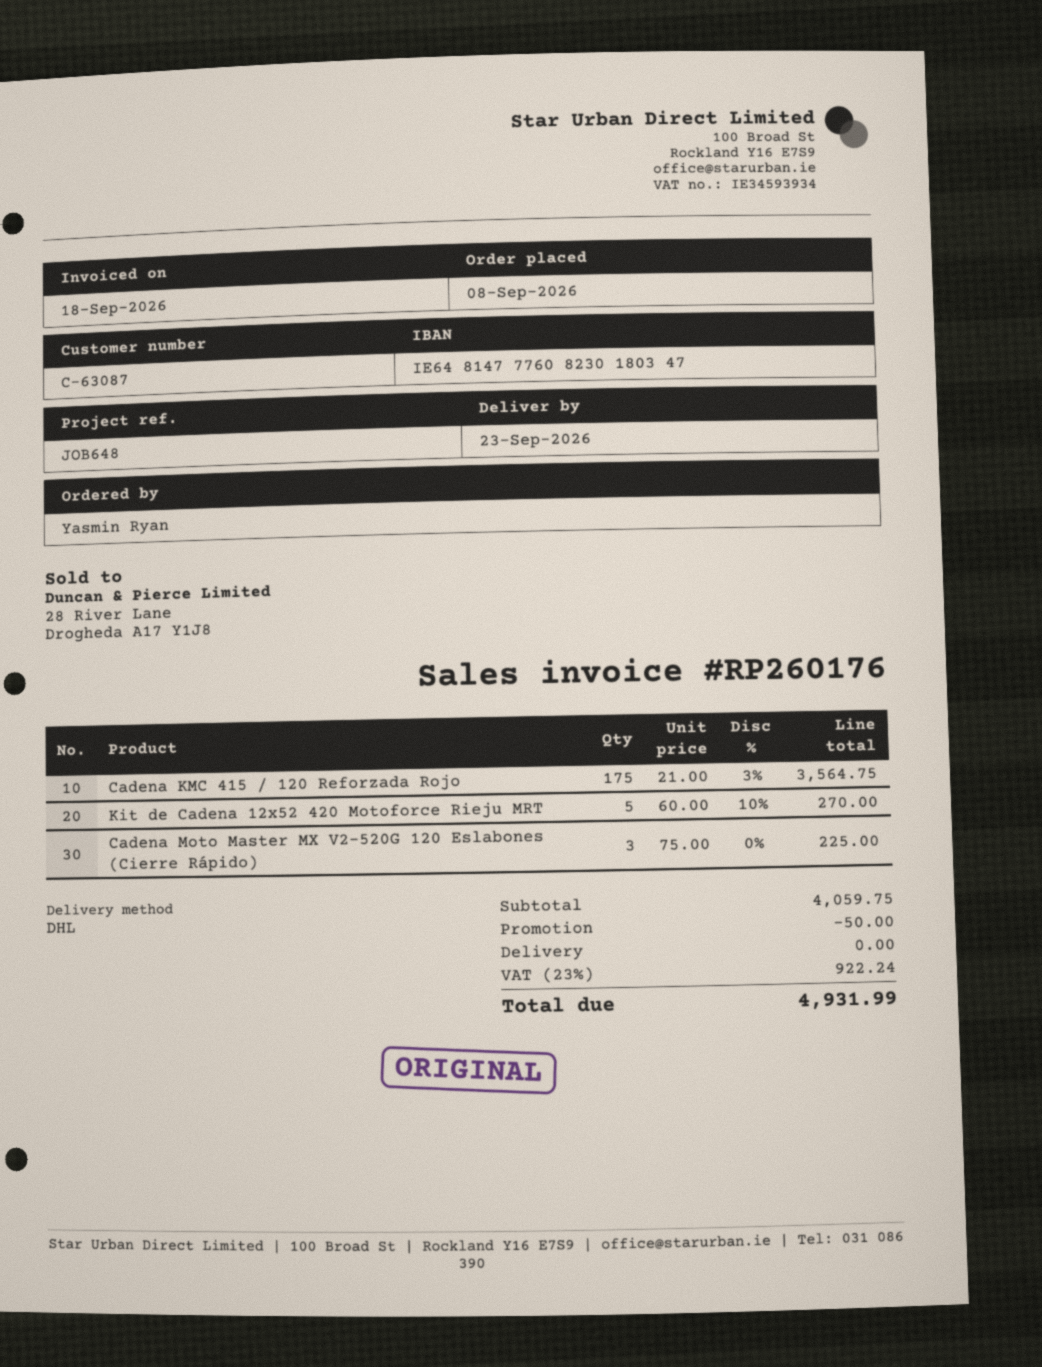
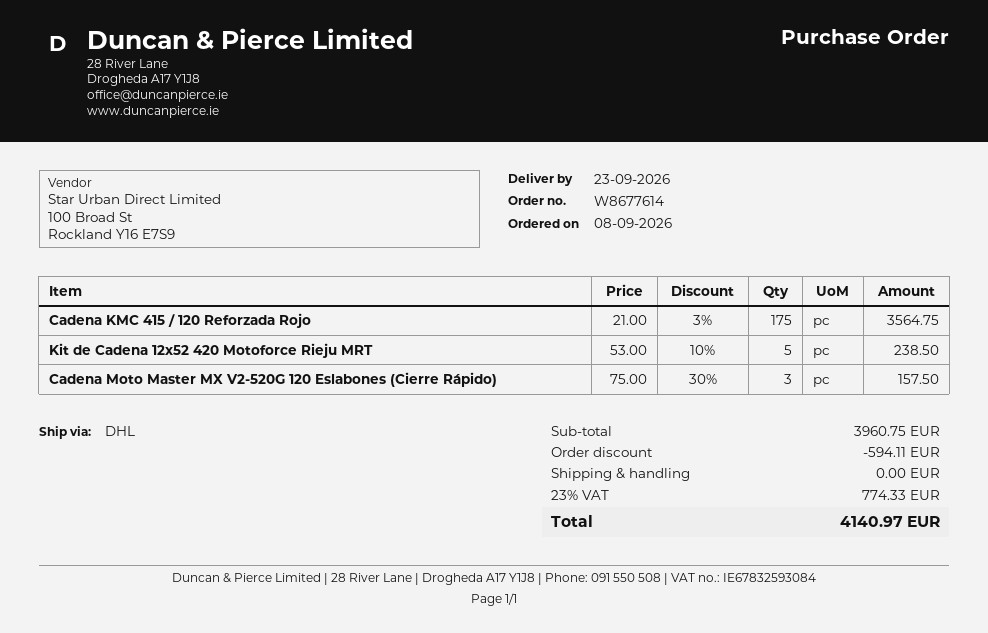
Kit de Cadena 12x52 420 Motoforce Rieju MRT: 5 x 60.00 - 10% = 270.00 -> 5 x 53.00 - 10% = 238.50
Cadena Moto Master MX V2-520G 120 Eslabones (Cierre Rápido): 3 x 75.00 = 225.00 -> 3 x 75.00 - 30% = 157.50
subtotal: 4059.75 -> 3960.75
discount: 50.00 -> 594.11
tax: 23% = 922.24 -> 23% = 774.33
total: 4931.99 -> 4140.97

